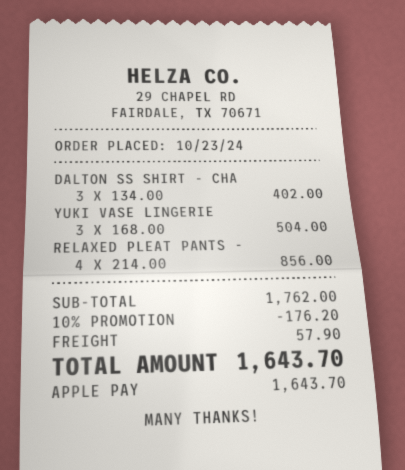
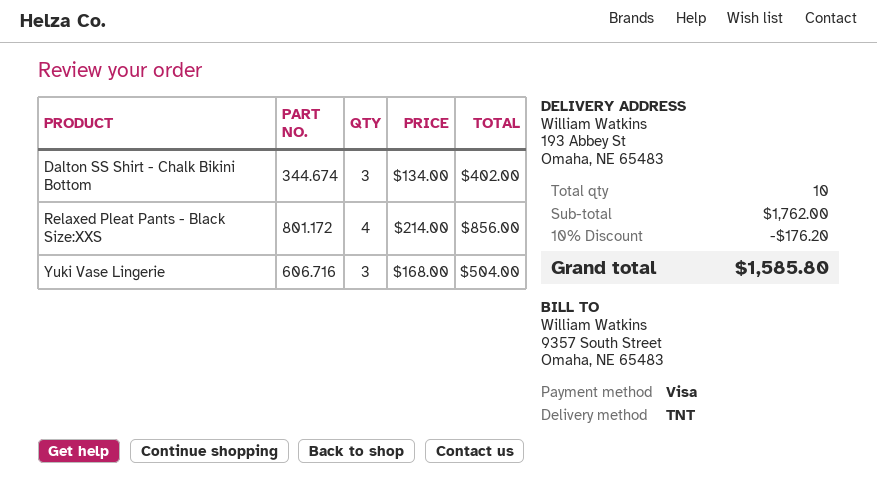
payment method: Apple Pay -> Visa
shipping: 57.90 -> none
total: 1643.70 -> 1585.80

